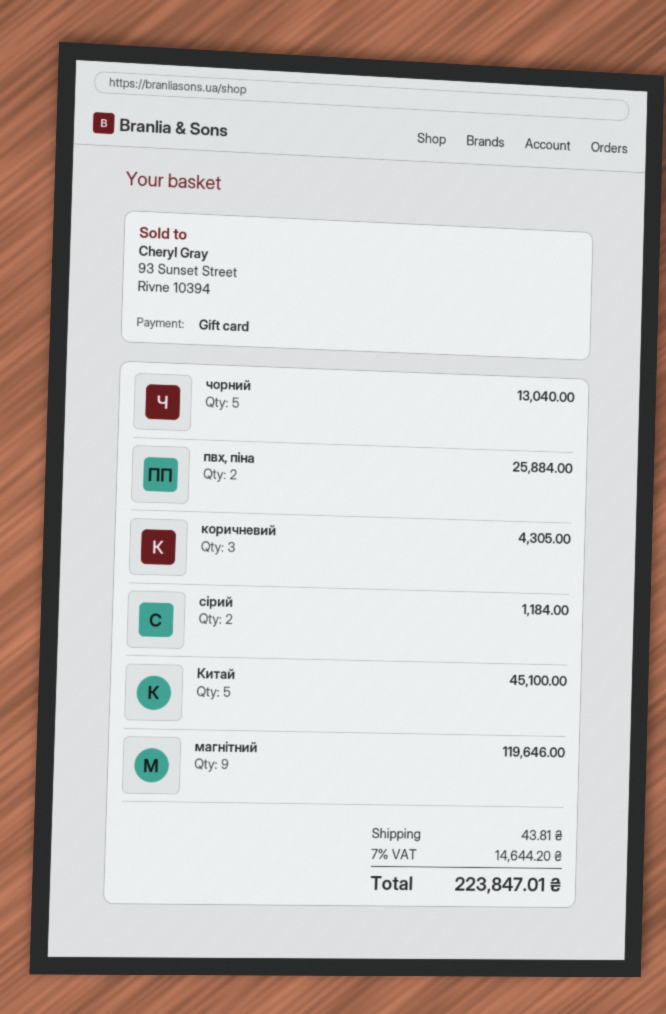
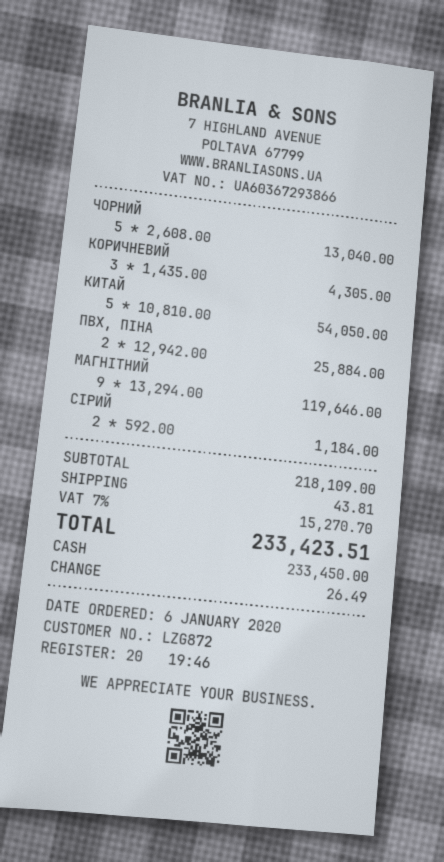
payment method: gift card -> cash
Китай: 5 for 45100.00 -> 5 for 54050.00
tax: 7% = 14644.20 -> 7% = 15270.70
total: 223847.01 -> 233423.51

